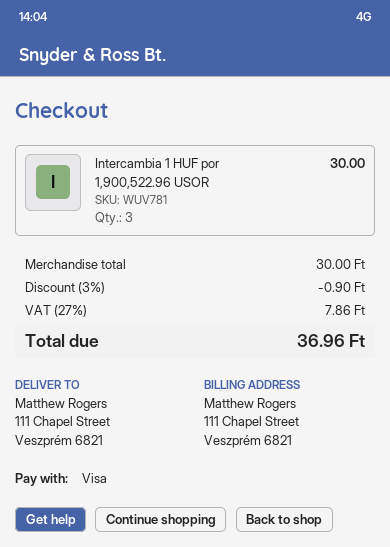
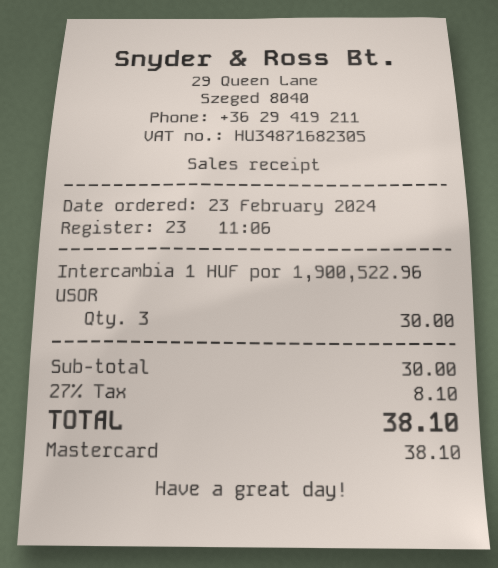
payment method: Visa -> Mastercard
discount: 3% = 0.90 -> none
tax: 27% = 7.86 -> 27% = 8.10
total: 36.96 -> 38.10

